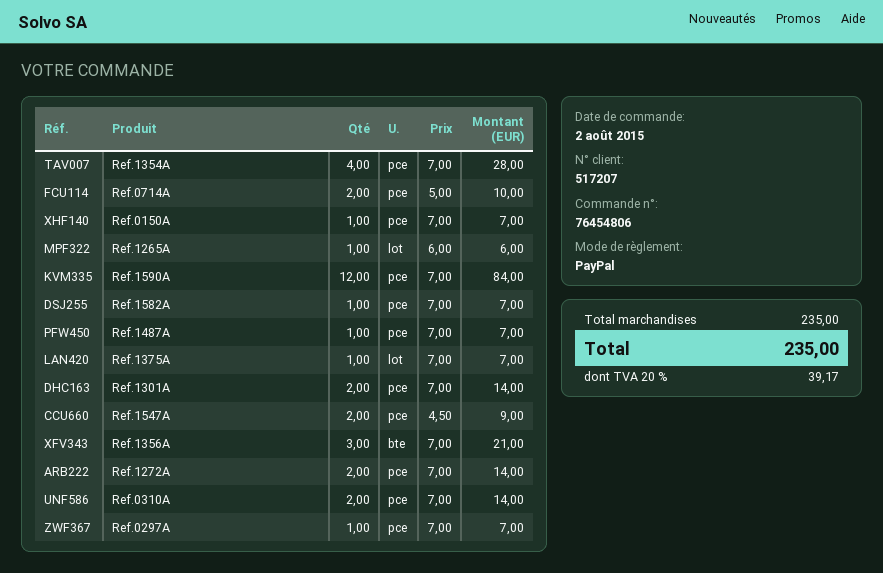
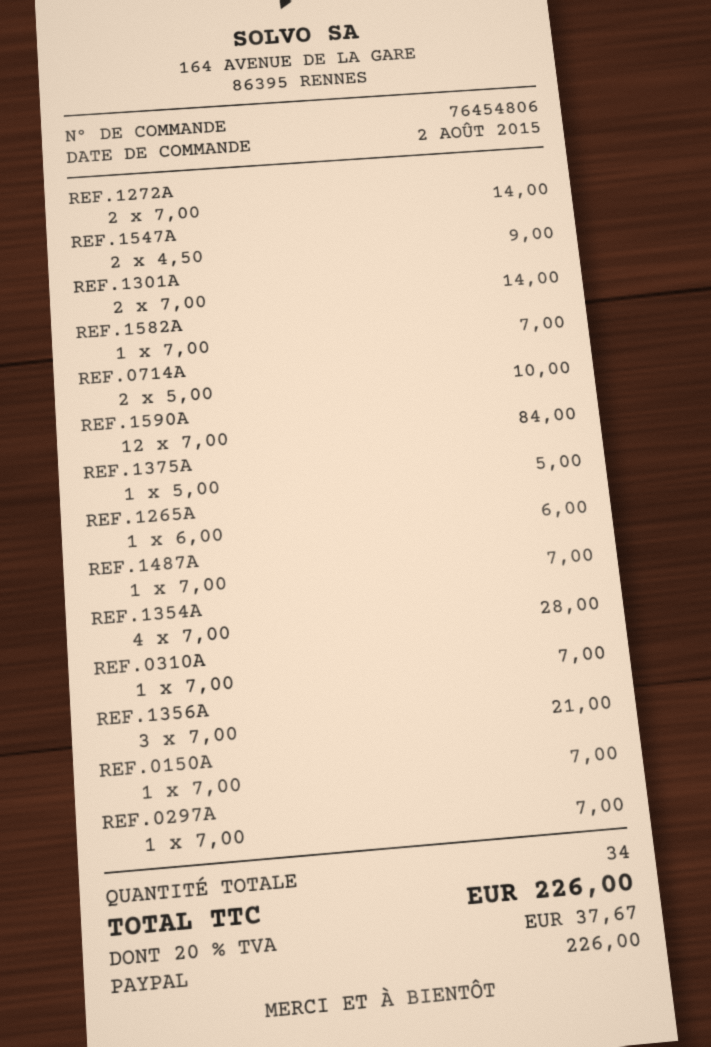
Ref.1375A: 1 x 7.00 = 7.00 -> 1 x 5.00 = 5.00
Ref.0310A: 2 x 7.00 = 14.00 -> 1 x 7.00 = 7.00
tax: 20% = 39.17 -> 20% = 37.67
total: 235.00 -> 226.00

